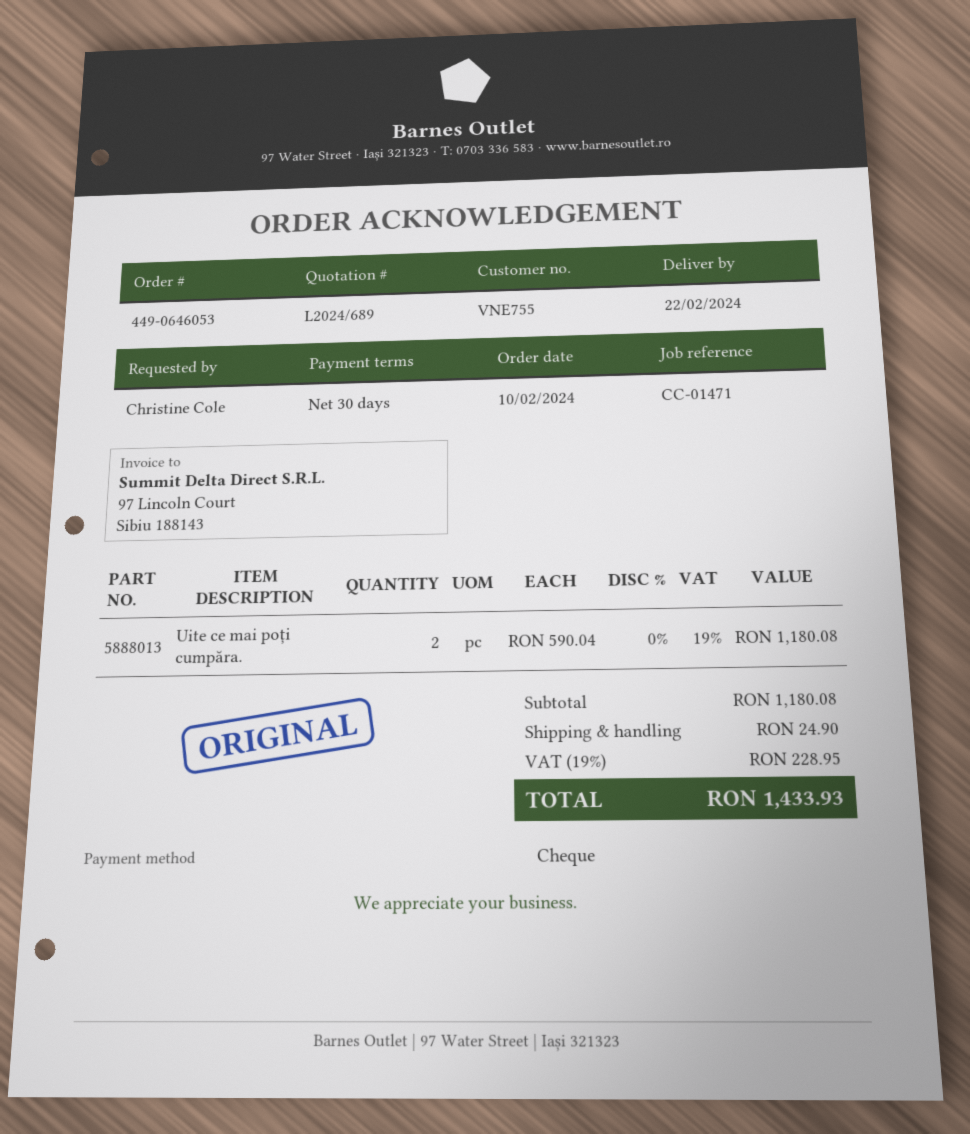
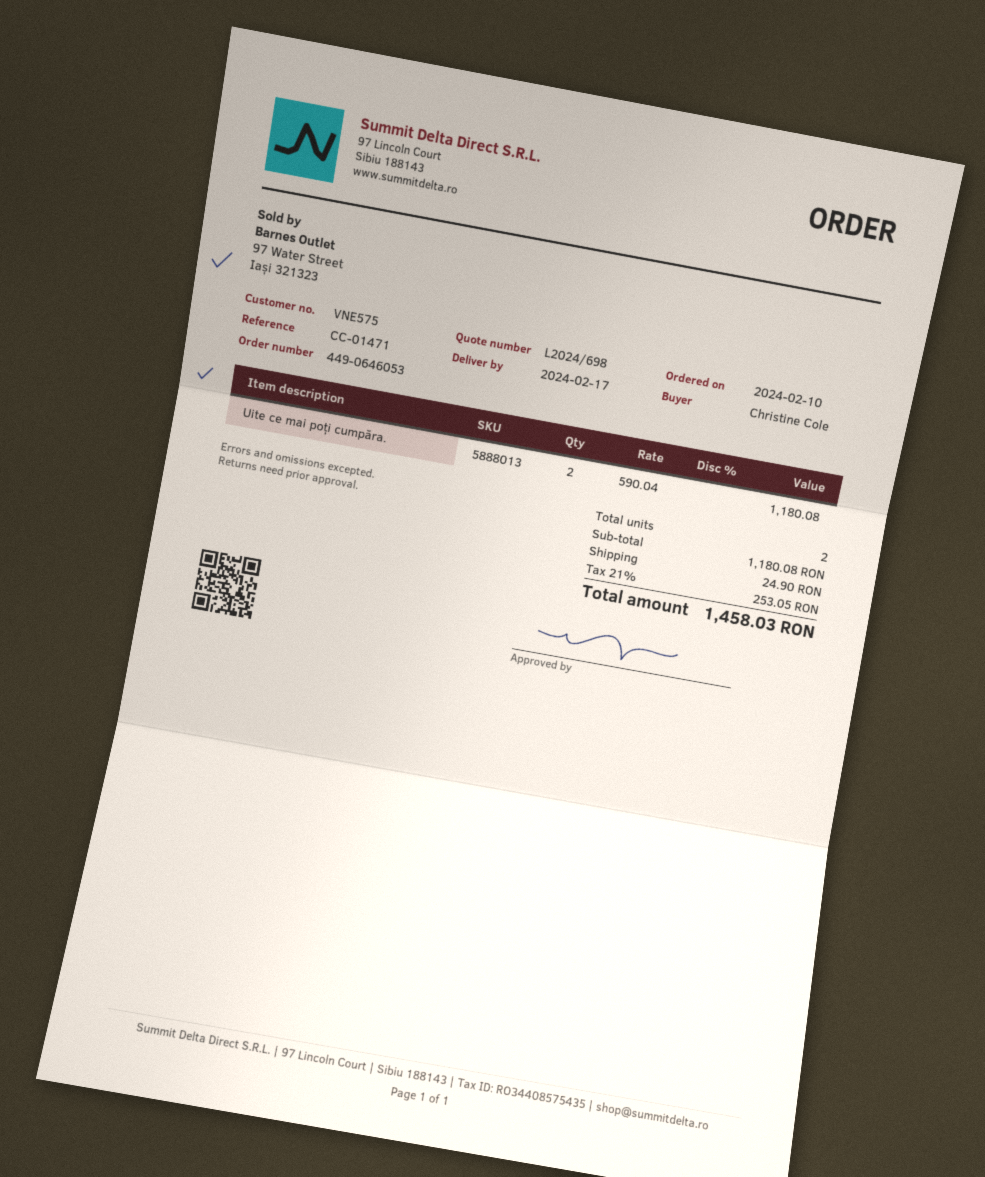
quote number: L2024/689 -> L2024/698
delivery date: 2024-02-22 -> 2024-02-17
customer number: VNE755 -> VNE575
tax: 19% = 228.95 -> 21% = 253.05
total: 1433.93 -> 1458.03

